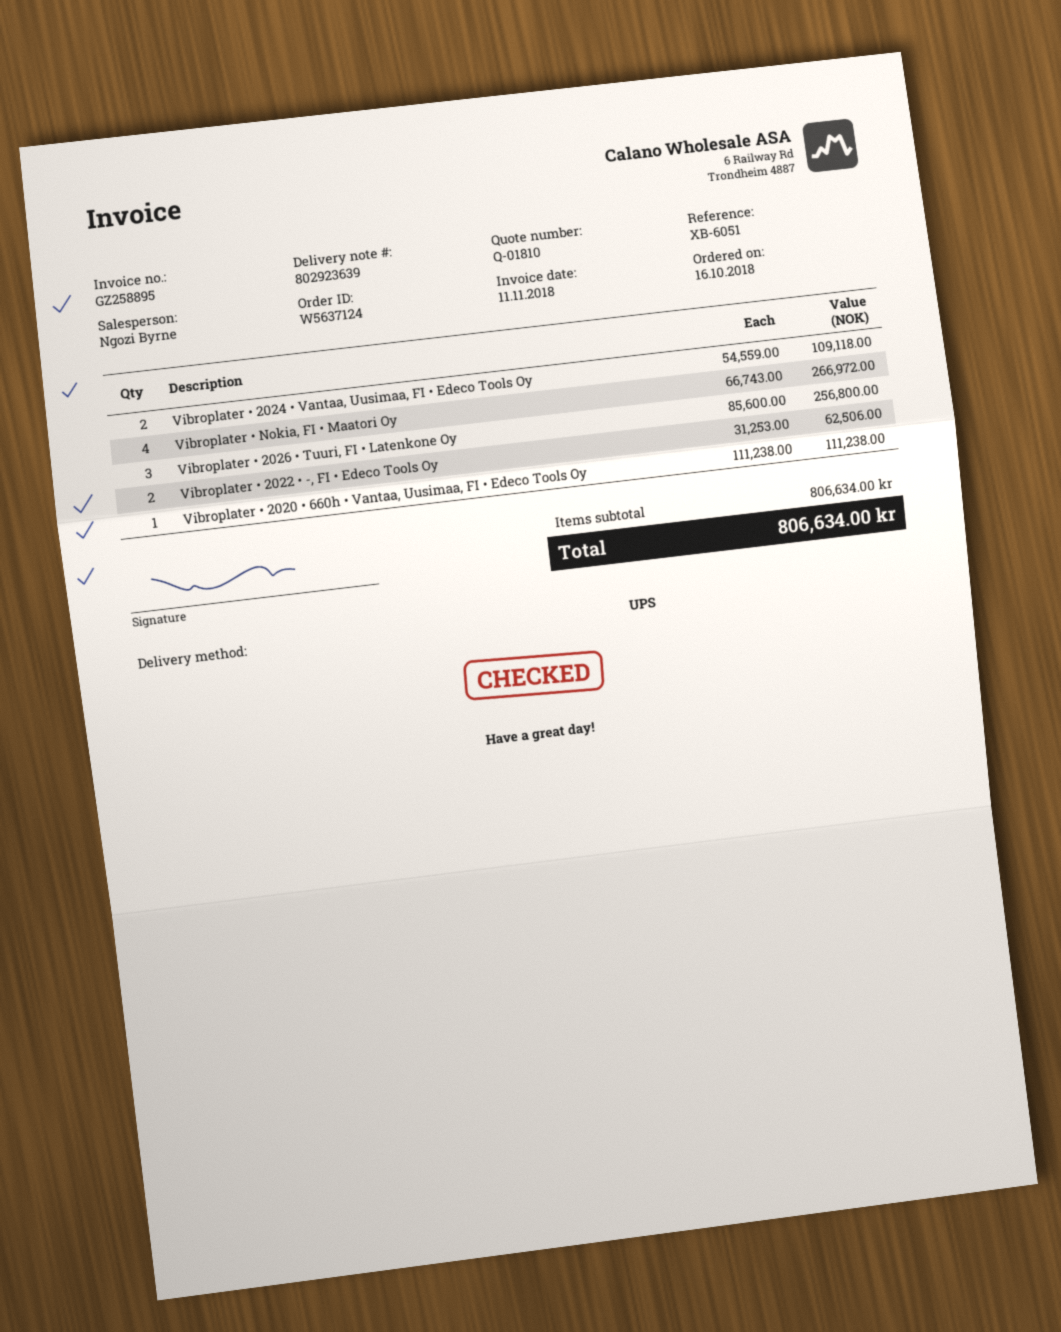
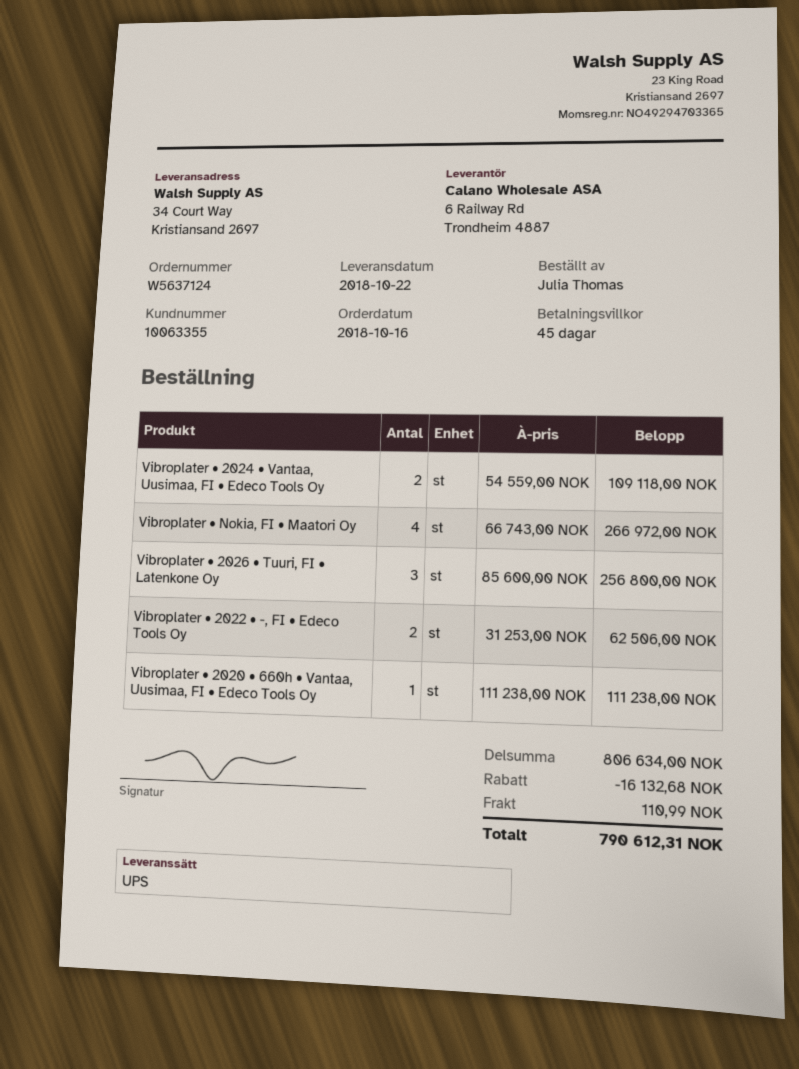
discount: none -> 16132.68
shipping: none -> 110.99
total: 806634.00 -> 790612.31

